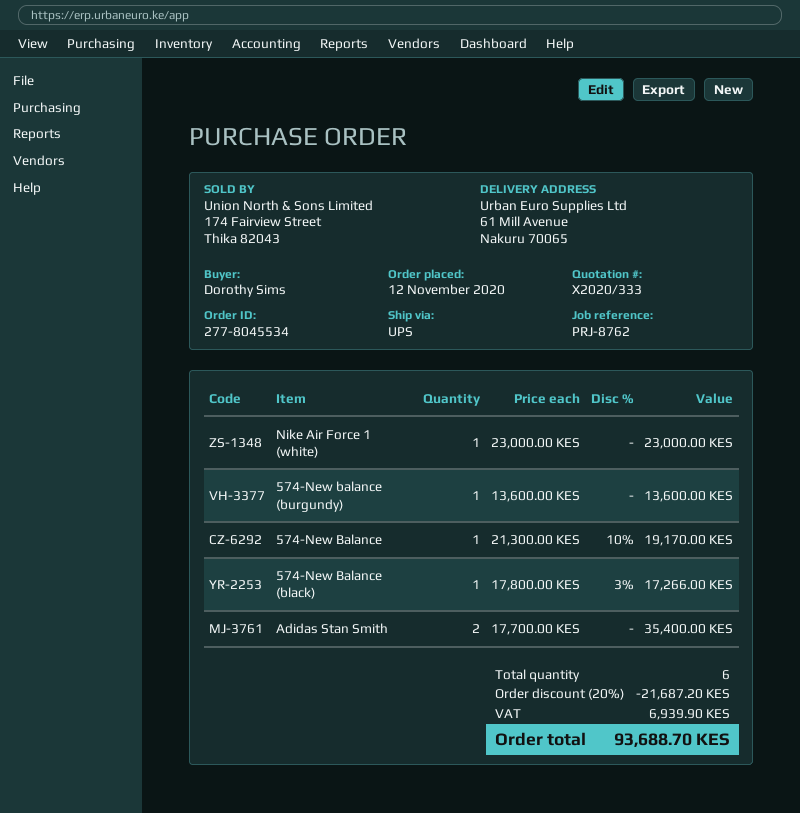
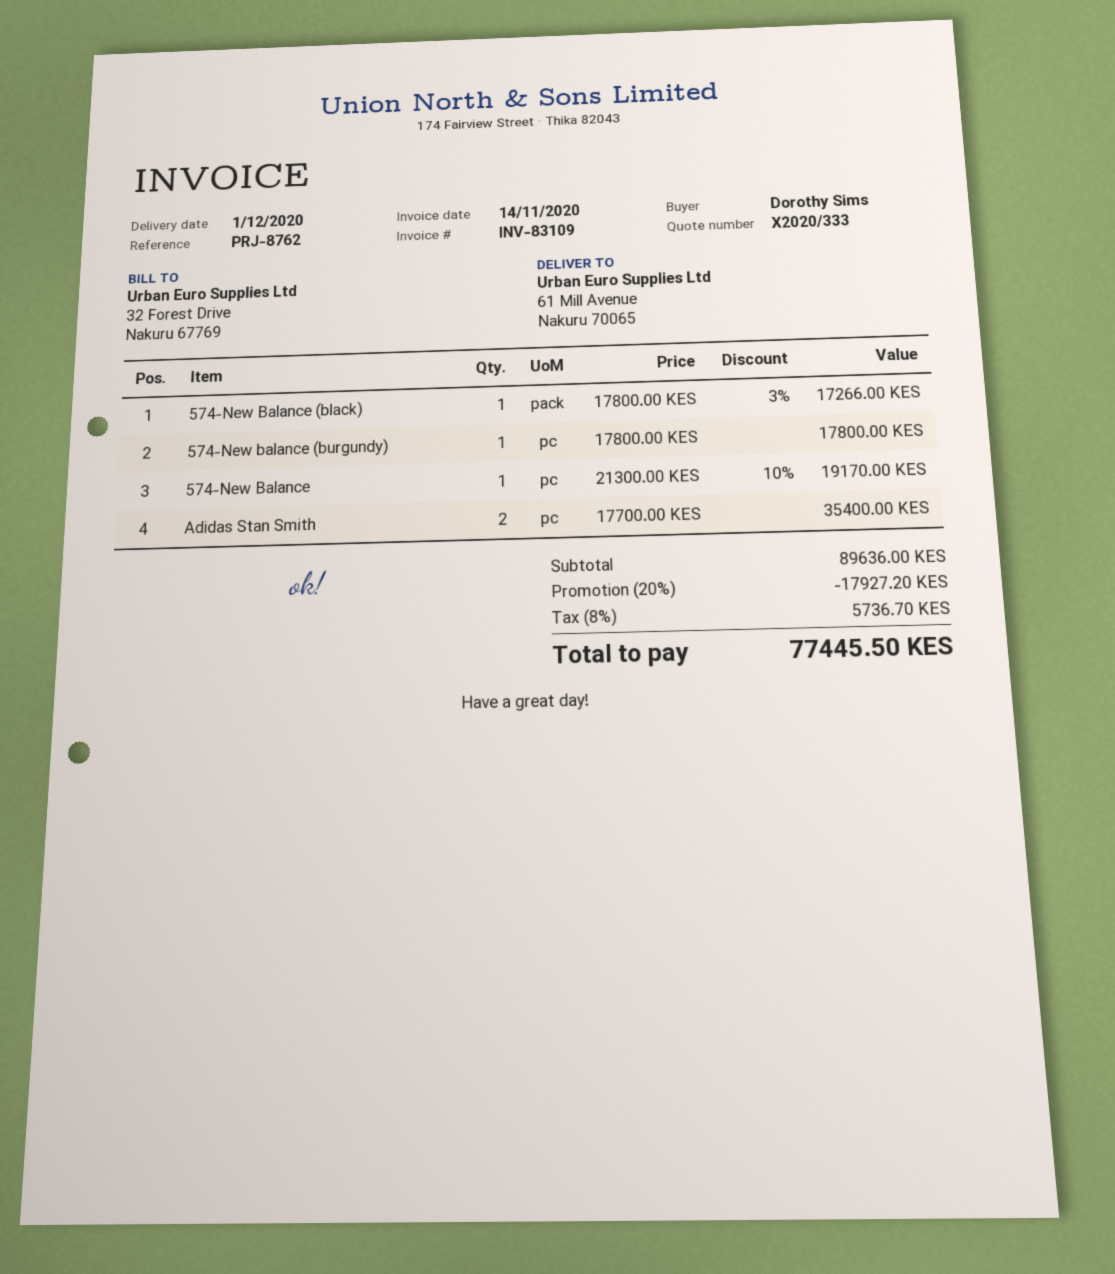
Nike Air Force 1 (white): 1 x 23000.00 = 23000.00 -> none
574-New balance (burgundy): 1 x 13600.00 = 13600.00 -> 1 x 17800.00 = 17800.00
discount: 20% = 21687.20 -> 20% = 17927.20
tax: 6939.90 -> 5736.70
total: 93688.70 -> 77445.50

